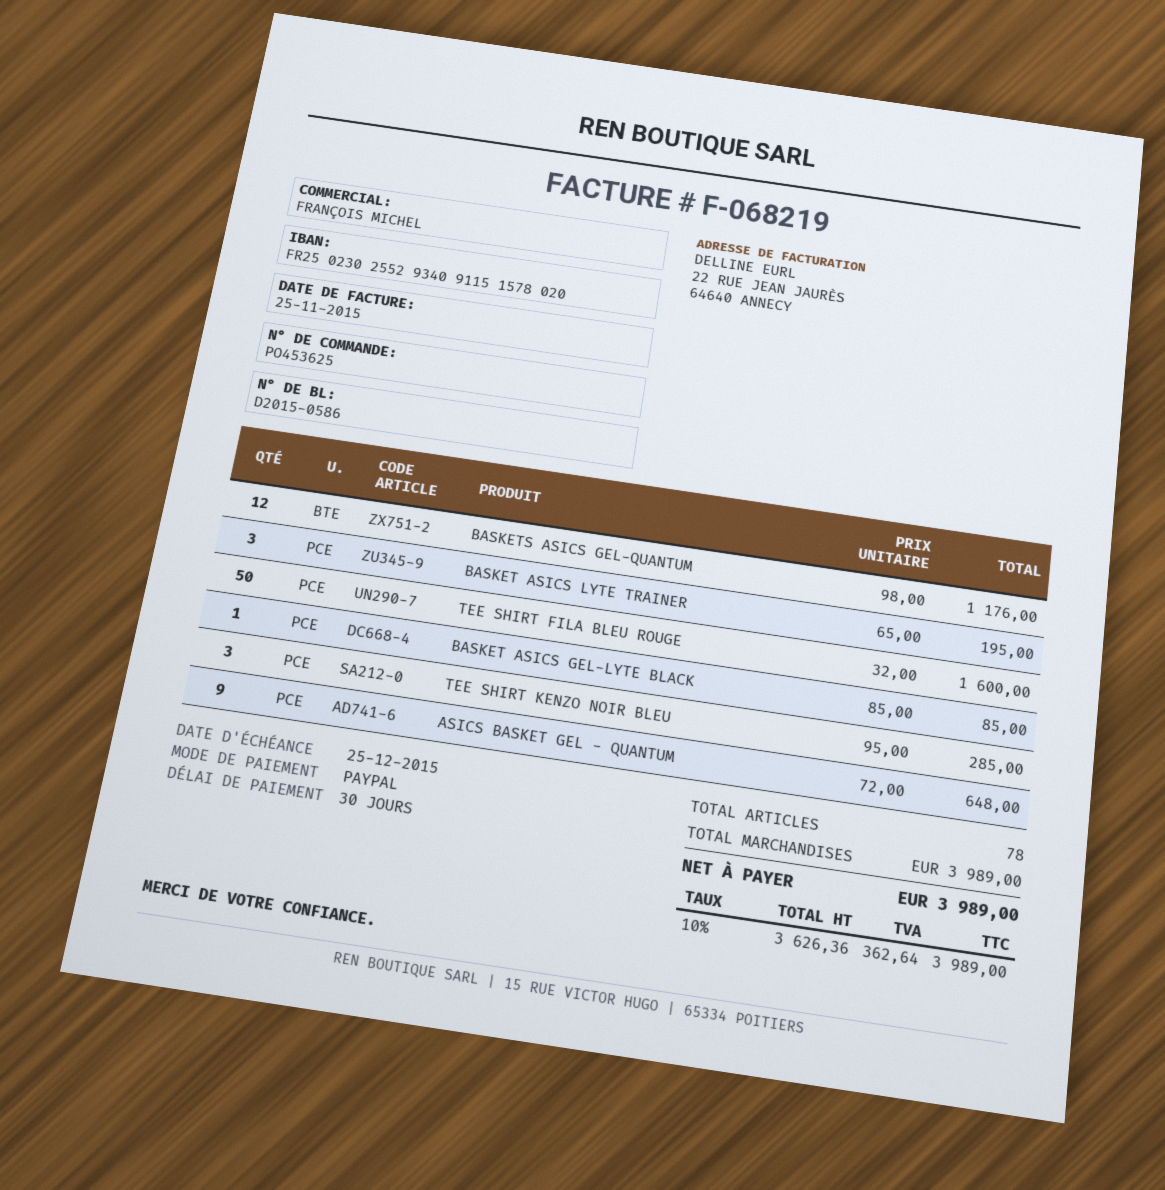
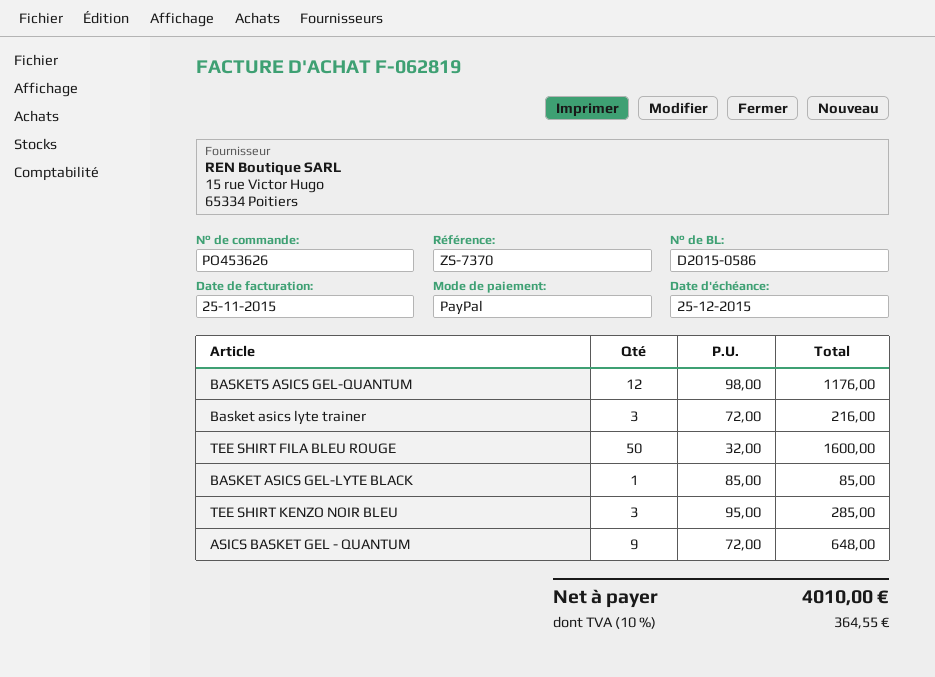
order number: PO453625 -> PO453626
invoice number: F-068219 -> F-062819
BASKET ASICS LYTE TRAINER: 3 x 65.00 = 195.00 -> 3 x 72.00 = 216.00
tax: 10% = 362.64 -> 10% = 364.55
total: 3989.00 -> 4010.00

